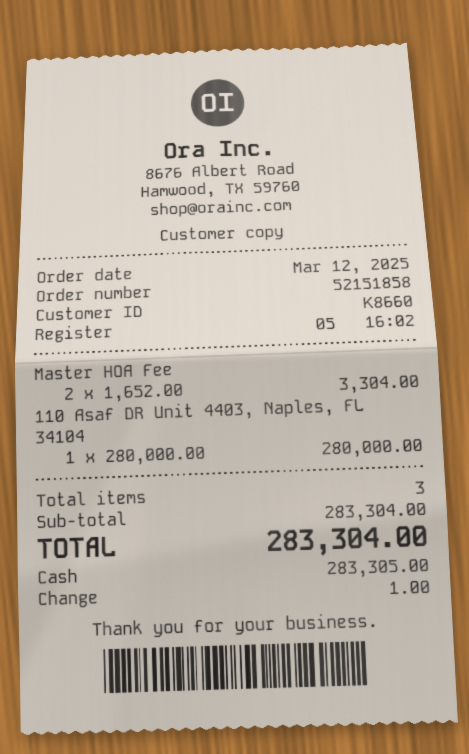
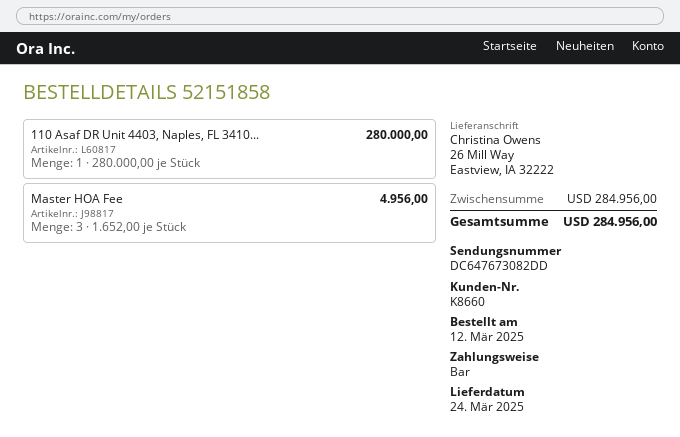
Master HOA Fee: 2 x 1652.00 = 3304.00 -> 3 x 1652.00 = 4956.00
subtotal: 283304.00 -> 284956.00
total: 283304.00 -> 284956.00

